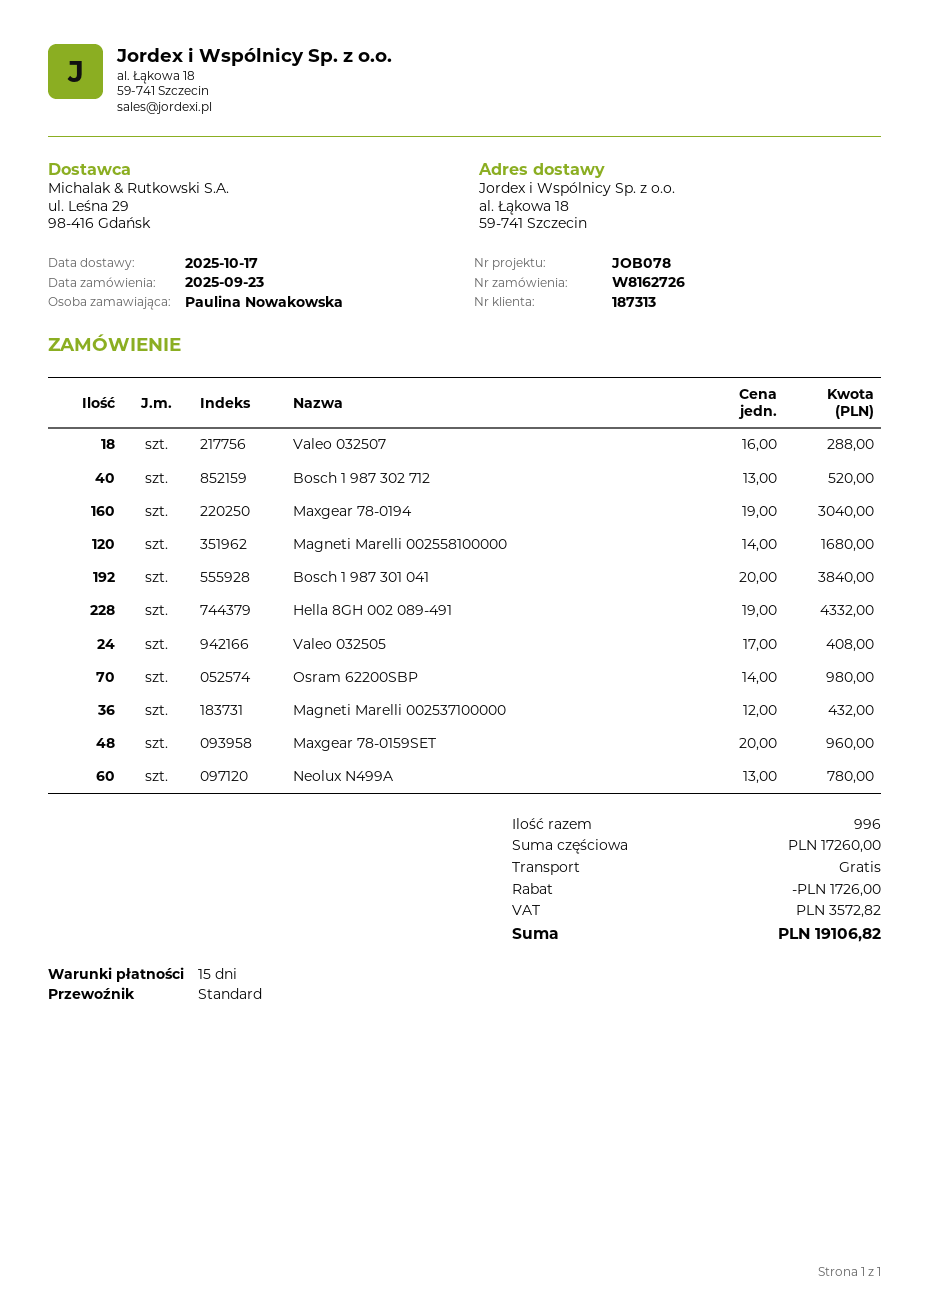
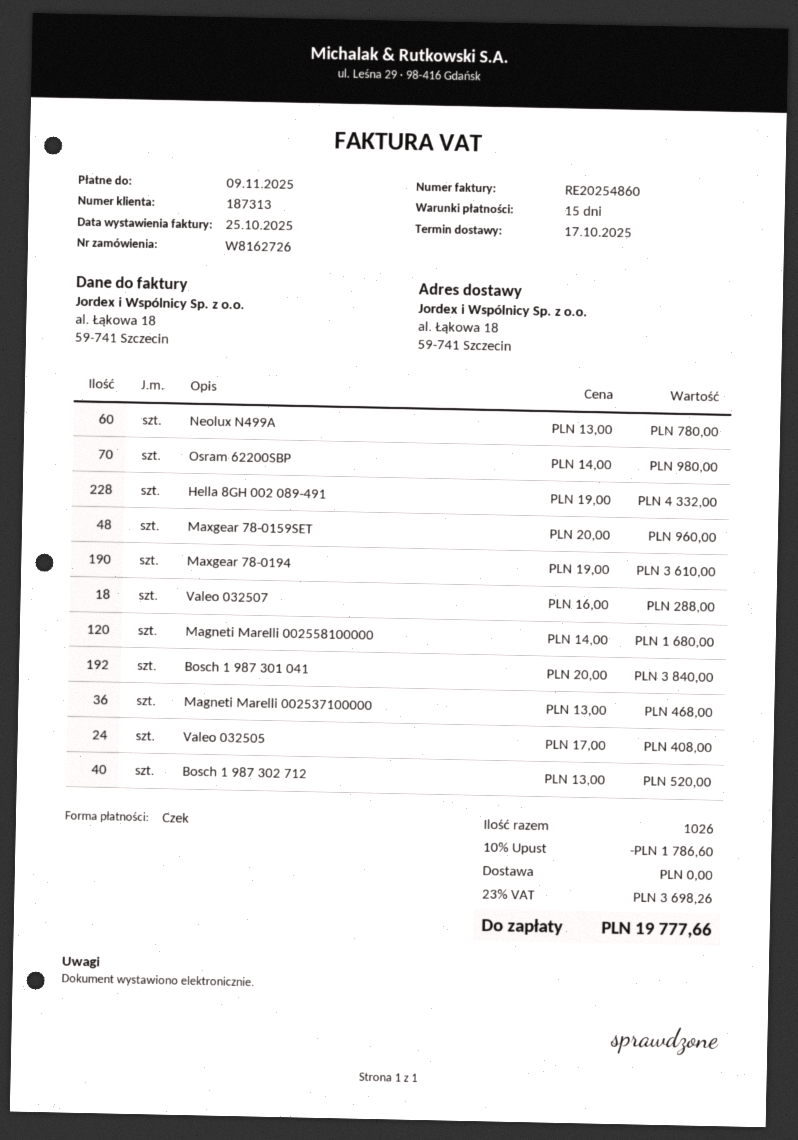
Maxgear 78-0194: 160 x 19.00 = 3040.00 -> 190 x 19.00 = 3610.00
Magneti Marelli 002537100000: 36 x 12.00 = 432.00 -> 36 x 13.00 = 468.00
total quantity: 996 -> 1026
discount: 1726.00 -> 1786.60
tax: 3572.82 -> 3698.26
total: 19106.82 -> 19777.66

